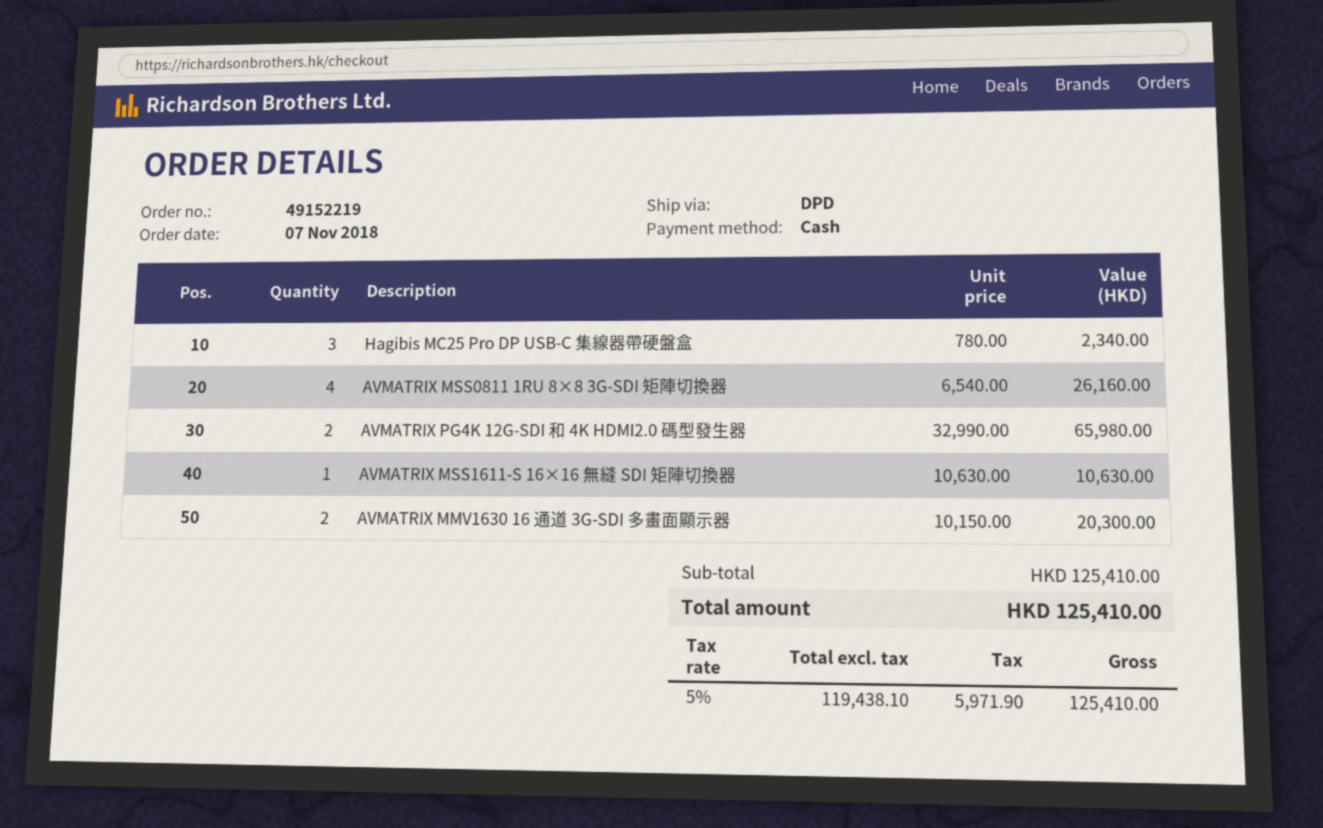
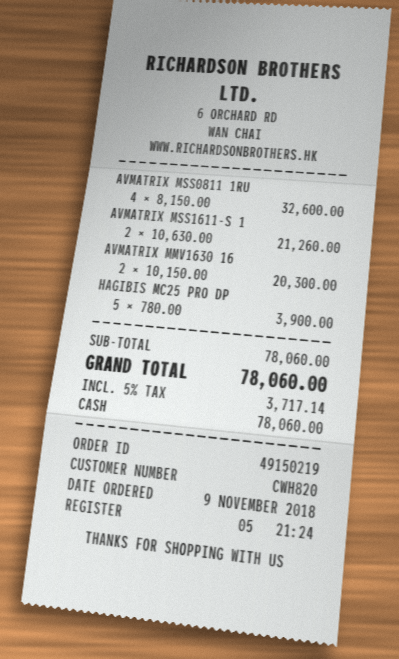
order number: 49152219 -> 49150219
order date: 2018-11-07 -> 2018-11-09
Hagibis MC25 Pro DP USB-C 集線器帶硬盤盒: 3 x 780.00 = 2340.00 -> 5 x 780.00 = 3900.00
AVMATRIX MSS0811 1RU 8×8 3G-SDI 矩陣切換器: 4 x 6540.00 = 26160.00 -> 4 x 8150.00 = 32600.00
AVMATRIX PG4K 12G-SDI 和 4K HDMI2.0 碼型發生器: 2 x 32990.00 = 65980.00 -> none
AVMATRIX MSS1611-S 16×16 無縫 SDI 矩陣切換器: 1 x 10630.00 = 10630.00 -> 2 x 10630.00 = 21260.00
subtotal: 125410.00 -> 78060.00
tax: 5% = 5971.90 -> 5% = 3717.14
total: 125410.00 -> 78060.00

